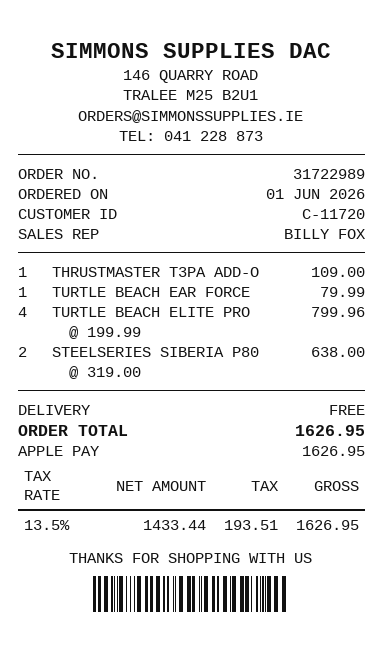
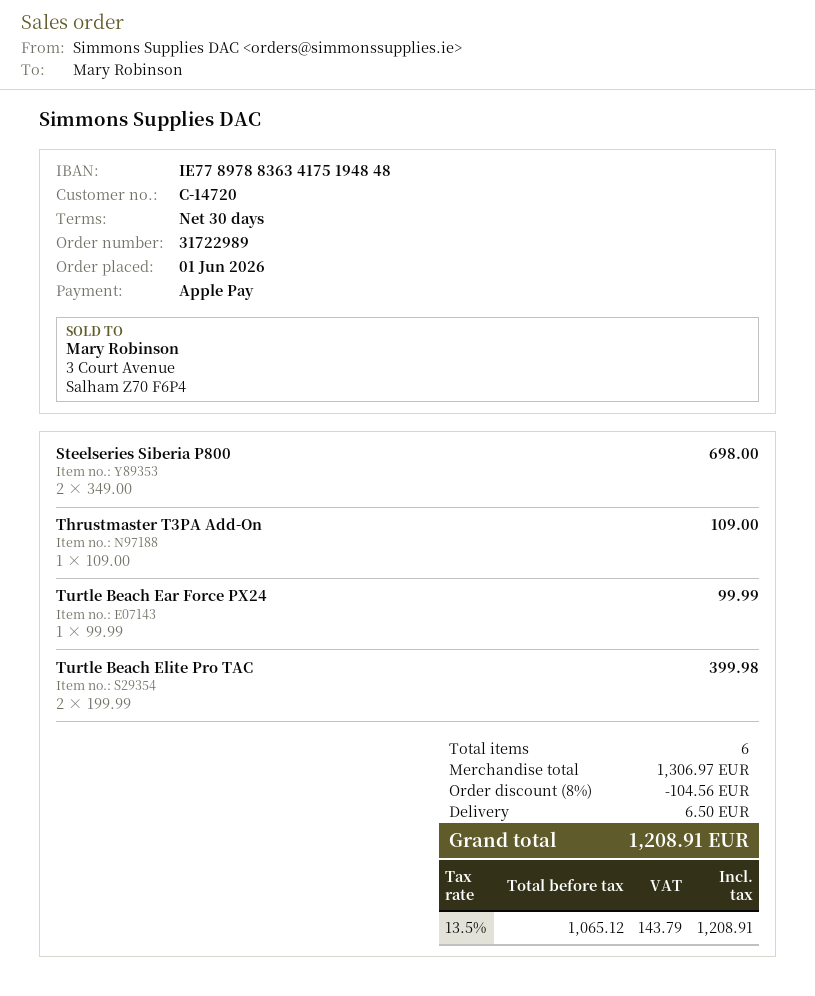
customer number: C-11720 -> C-14720
TURTLE BEACH EAR FORCE: 1 x 79.99 = 79.99 -> 1 x 99.99 = 99.99
TURTLE BEACH ELITE PRO: 4 x 199.99 = 799.96 -> 2 x 199.99 = 399.98
STEELSERIES SIBERIA P80: 2 x 319.00 = 638.00 -> 2 x 349.00 = 698.00
discount: none -> 8% = 104.56
shipping: 0.00 -> 6.50
net: 1433.44 -> 1065.12
tax: 13.5% = 193.51 -> 13.5% = 143.79
total: 1626.95 -> 1208.91

